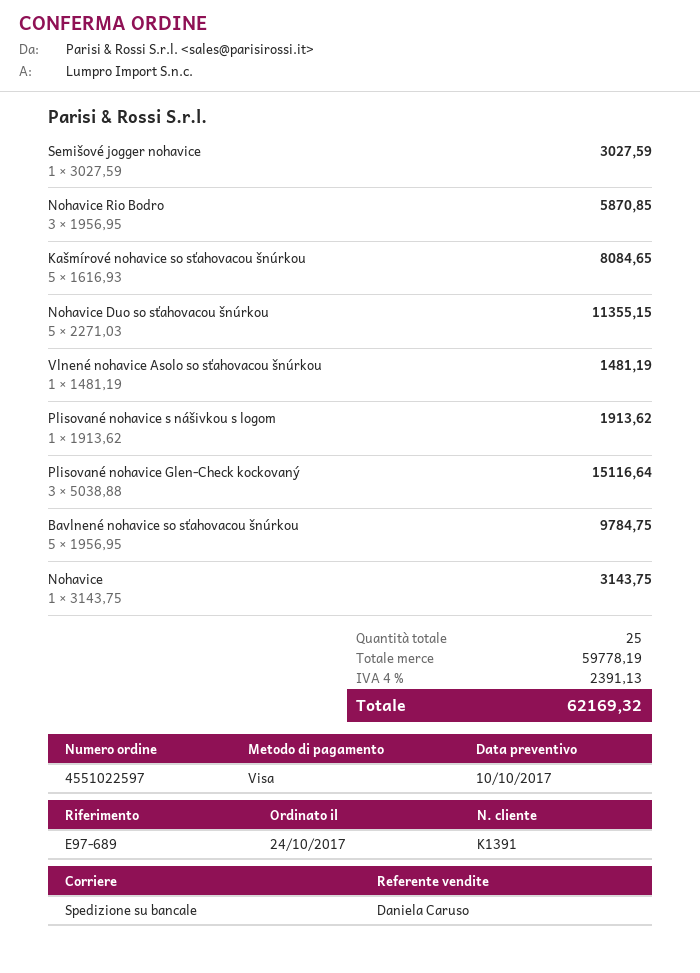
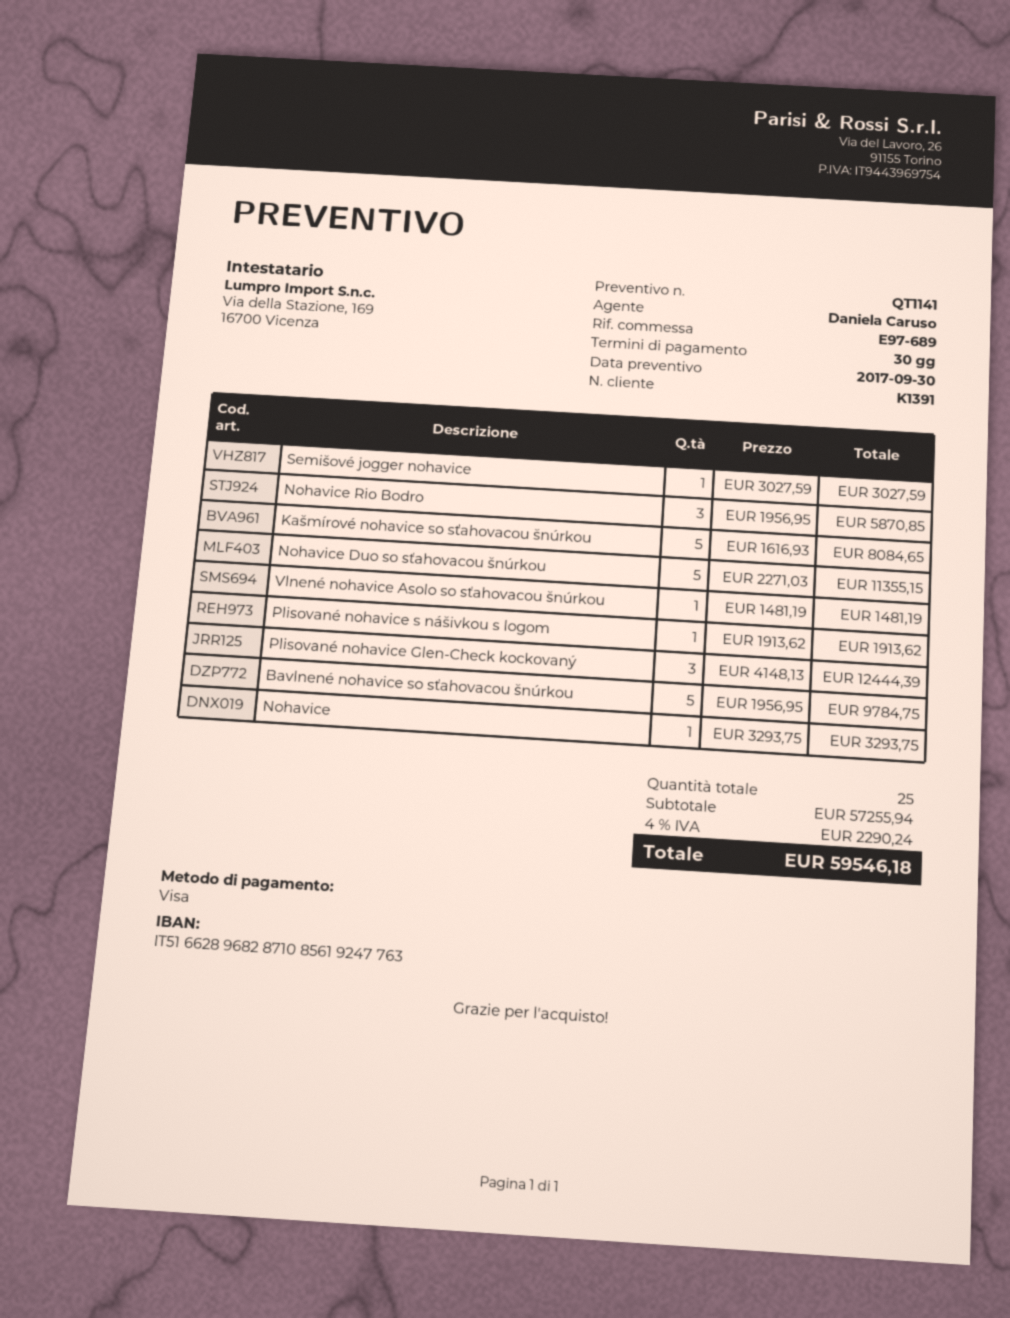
quote date: 2017-10-10 -> 2017-09-30
Plisované nohavice Glen-Check kockovaný: 3 x 5038.88 = 15116.64 -> 3 x 4148.13 = 12444.39
Nohavice: 1 x 3143.75 = 3143.75 -> 1 x 3293.75 = 3293.75
subtotal: 59778.19 -> 57255.94
tax: 4% = 2391.13 -> 4% = 2290.24
total: 62169.32 -> 59546.18

